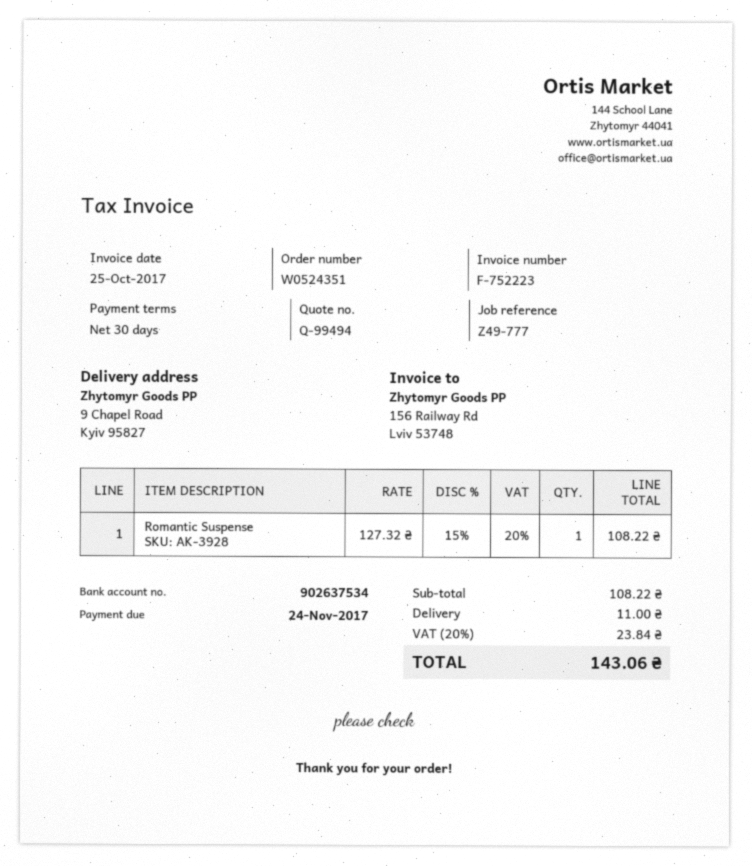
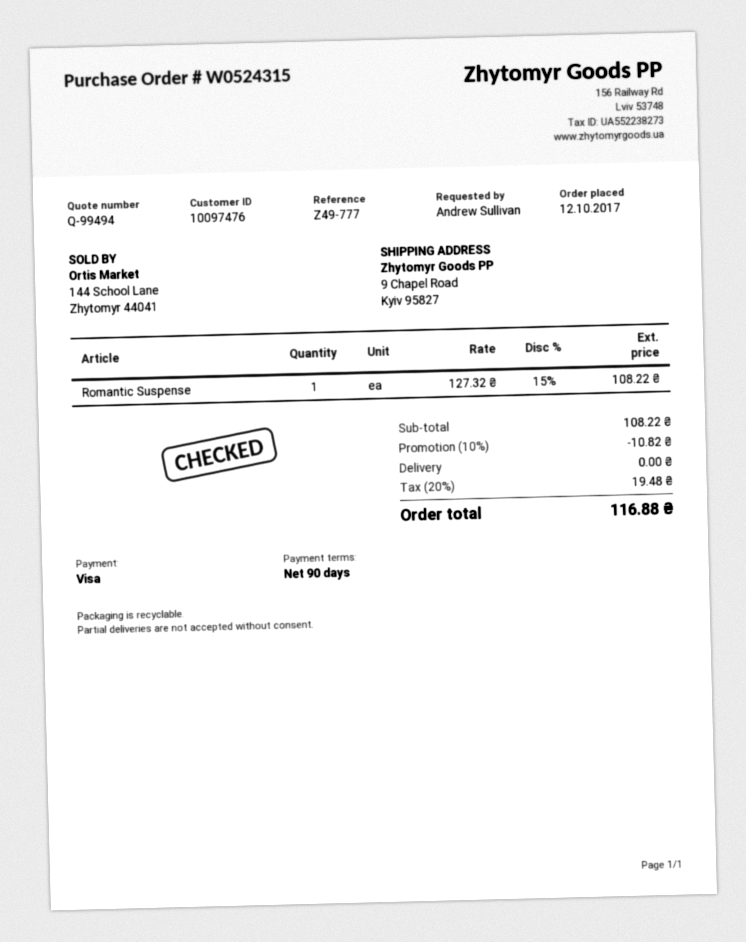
order number: W0524351 -> W0524315
payment terms: 30 days -> 90 days
discount: none -> 10% = 10.82
shipping: 11.00 -> 0.00
tax: 20% = 23.84 -> 20% = 19.48
total: 143.06 -> 116.88

